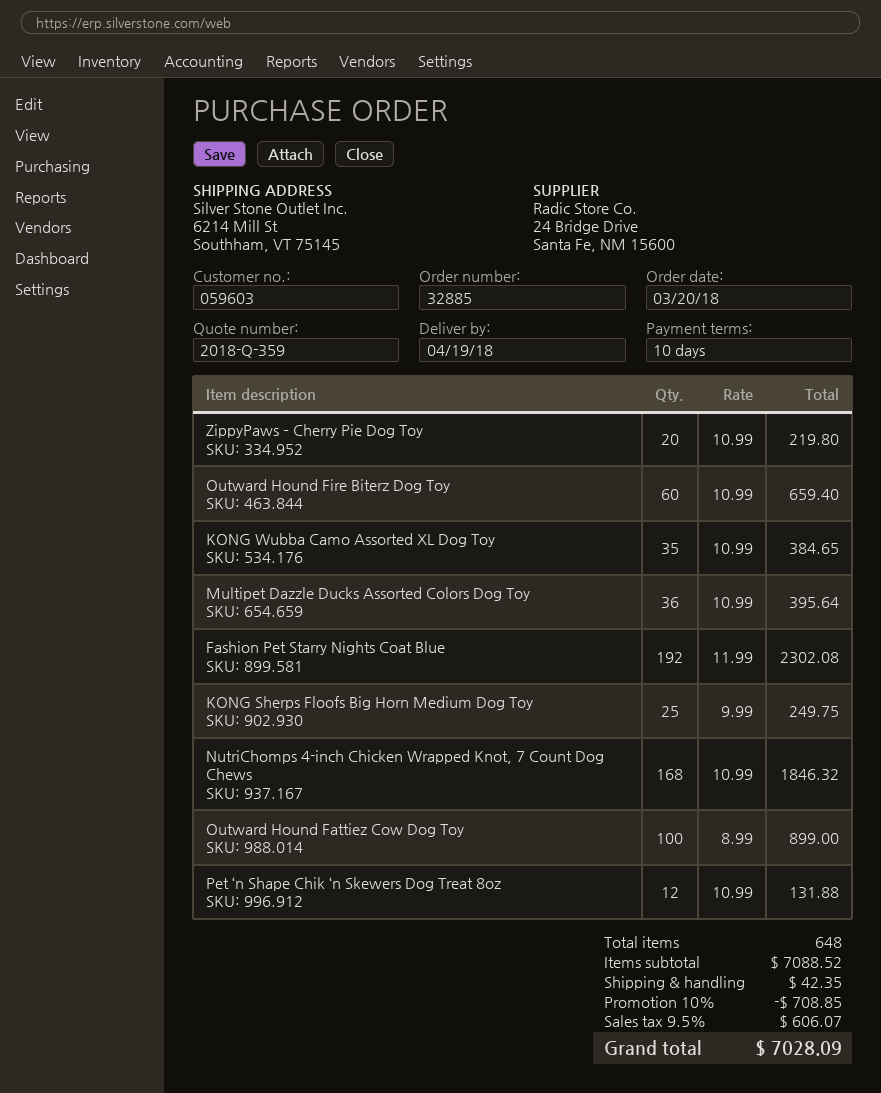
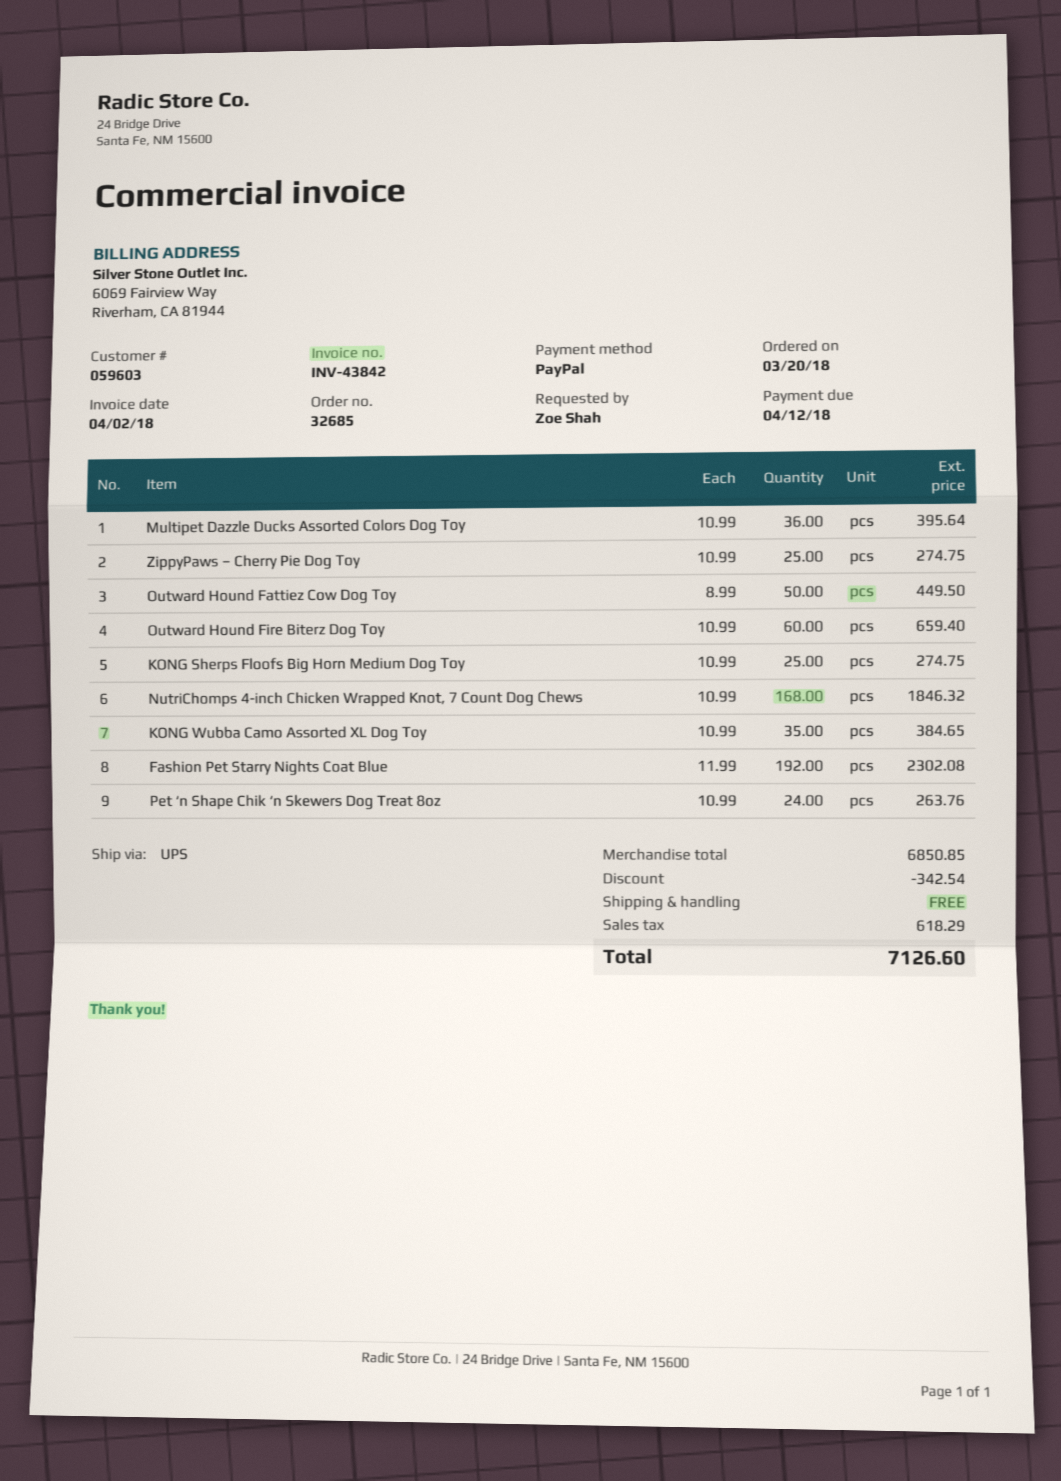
order number: 32885 -> 32685
ZippyPaws – Cherry Pie Dog Toy: 20 x 10.99 = 219.80 -> 25 x 10.99 = 274.75
KONG Sherps Floofs Big Horn Medium Dog Toy: 25 x 9.99 = 249.75 -> 25 x 10.99 = 274.75
Outward Hound Fattiez Cow Dog Toy: 100 x 8.99 = 899.00 -> 50 x 8.99 = 449.50
Pet ‘n Shape Chik ‘n Skewers Dog Treat 8oz: 12 x 10.99 = 131.88 -> 24 x 10.99 = 263.76
subtotal: 7088.52 -> 6850.85
discount: 708.85 -> 342.54
shipping: 42.35 -> 0.00
tax: 606.07 -> 618.29
total: 7028.09 -> 7126.60

